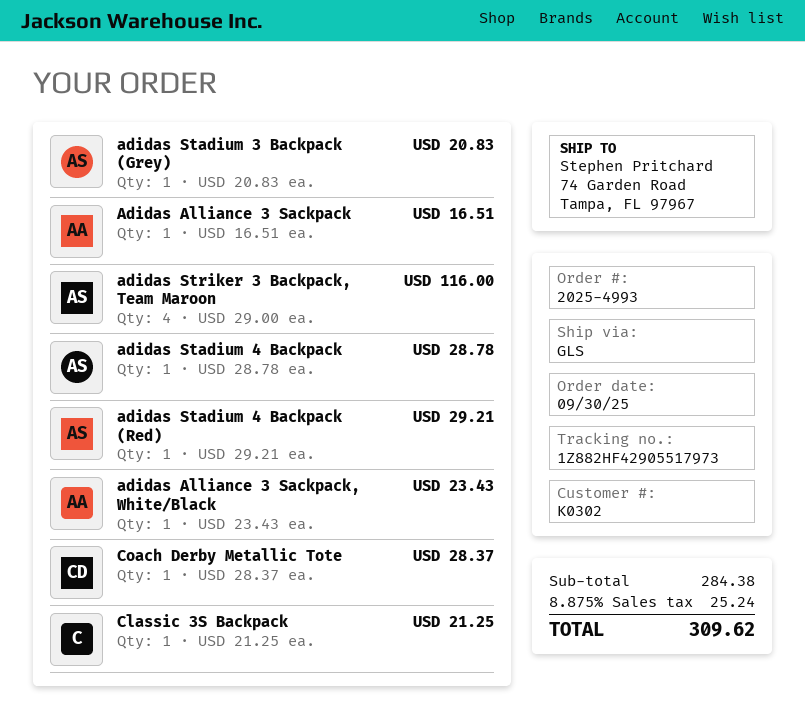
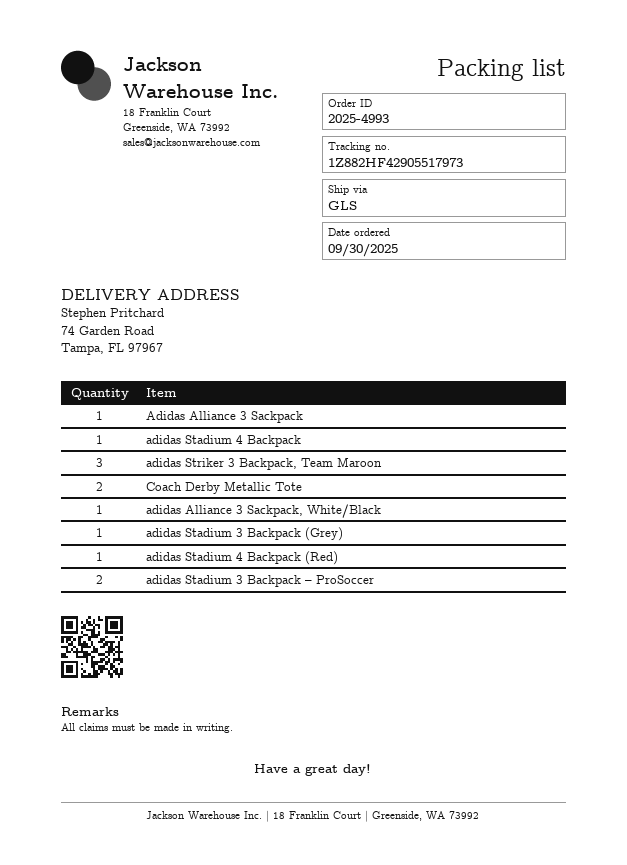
adidas Striker 3 Backpack, Team Maroon: 4 -> 3
Coach Derby Metallic Tote: 1 -> 2
Classic 3S Backpack: 1 -> none
adidas Stadium 3 Backpack – ProSoccer: none -> 2

